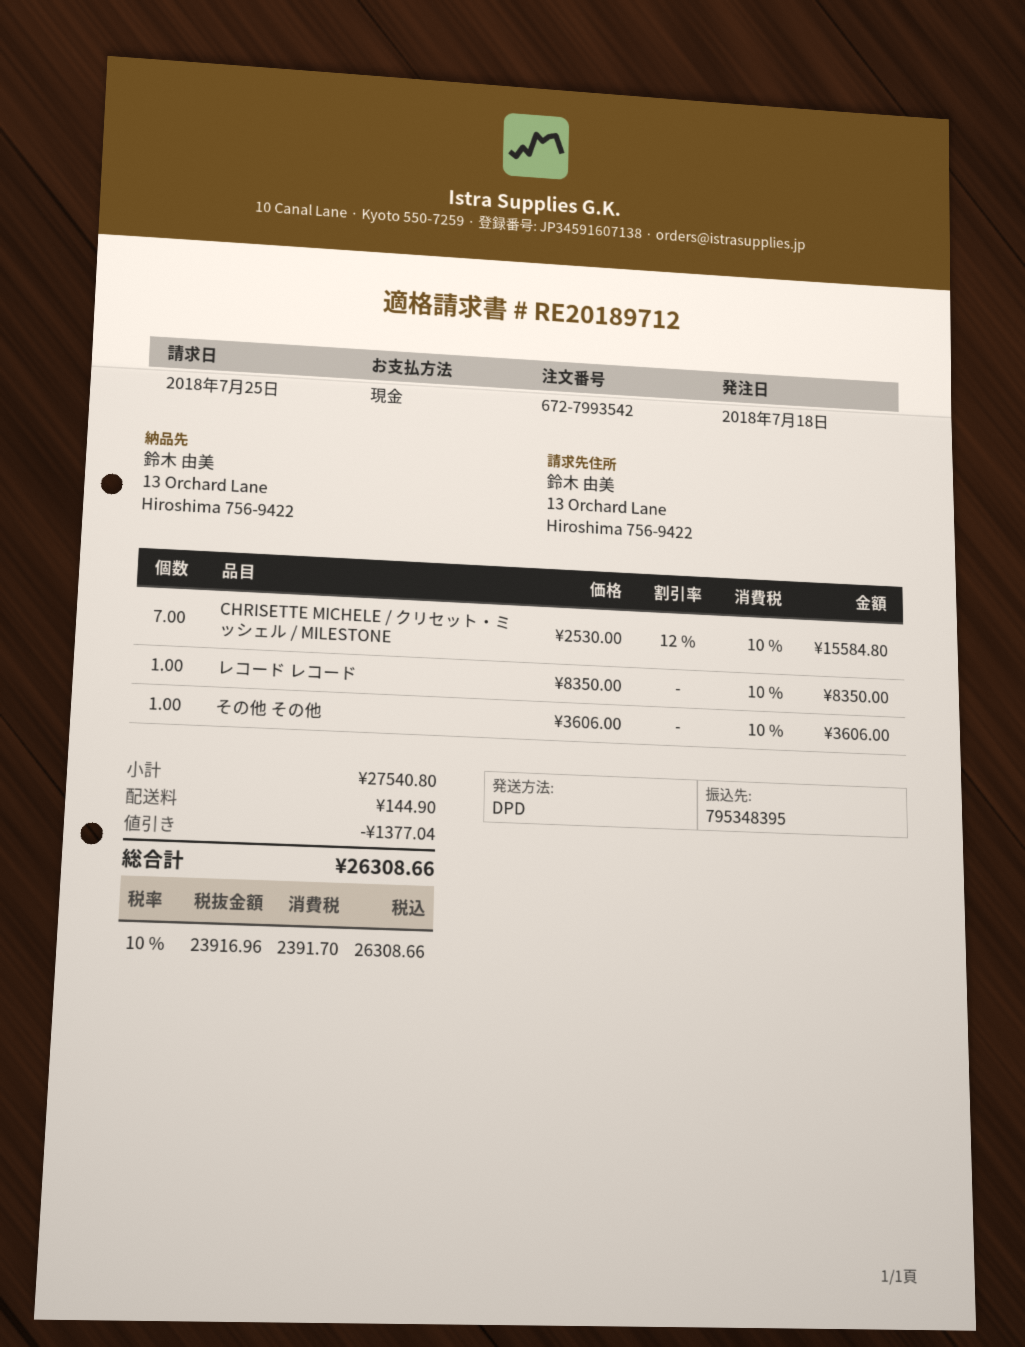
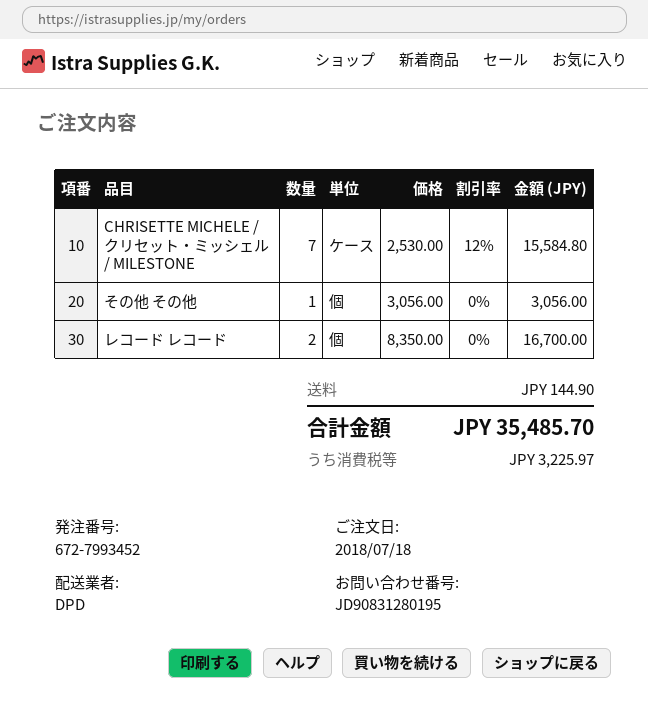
order number: 672-7993542 -> 672-7993452
レコード レコード: 1 x 8350.00 = 8350.00 -> 2 x 8350.00 = 16700.00
その他 その他: 1 x 3606.00 = 3606.00 -> 1 x 3056.00 = 3056.00
discount: 1377.04 -> none
tax: 2391.70 -> 3225.97
total: 26308.66 -> 35485.70

